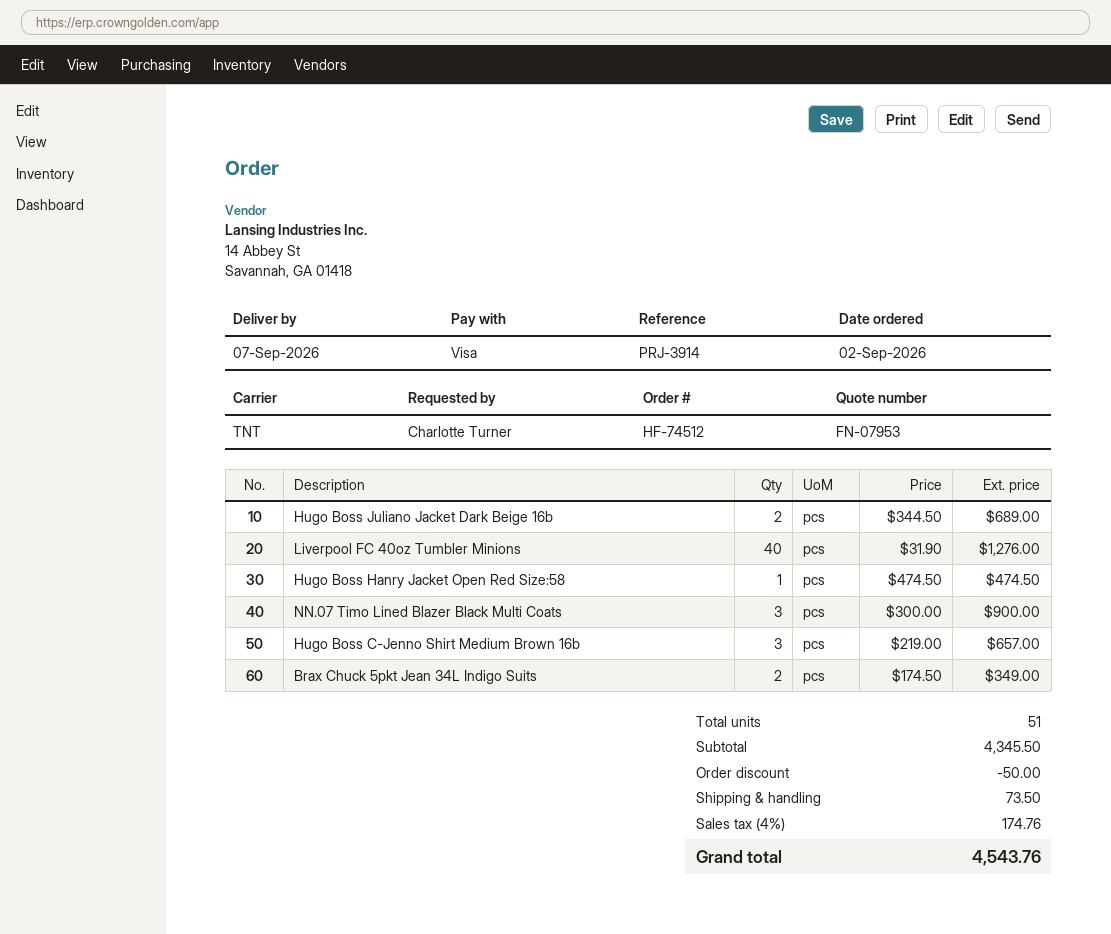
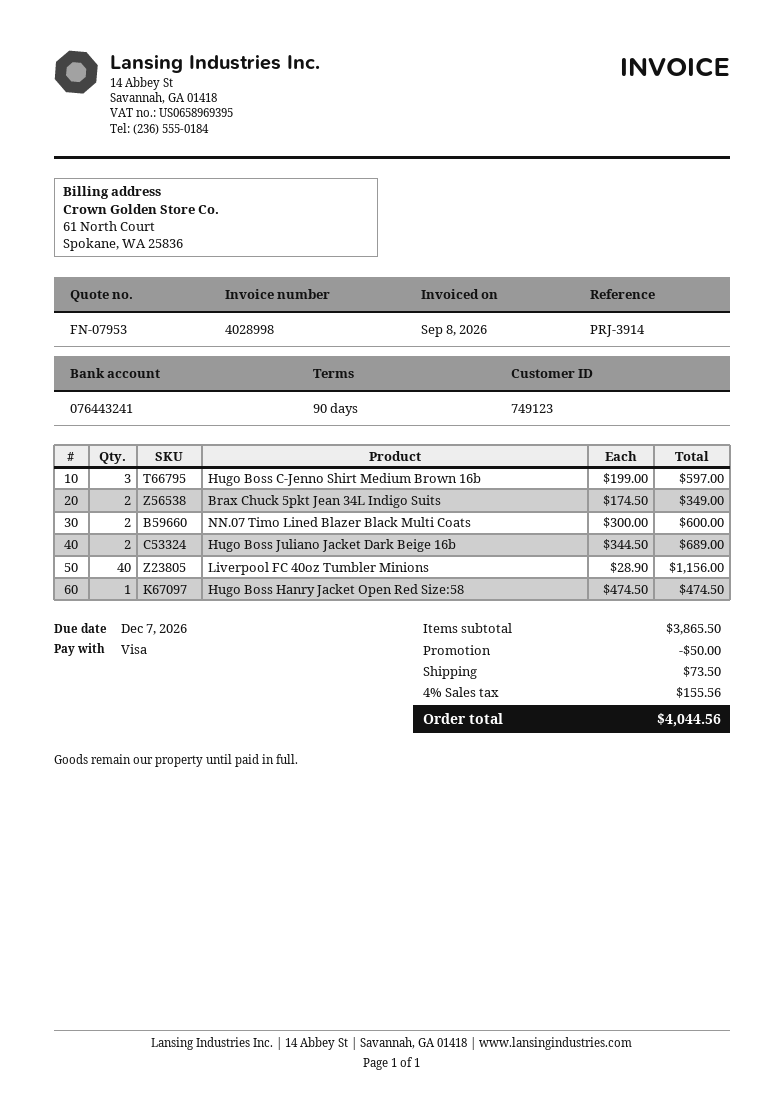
Liverpool FC 40oz Tumbler Minions: 40 x 31.90 = 1276.00 -> 40 x 28.90 = 1156.00
NN.07 Timo Lined Blazer Black Multi Coats: 3 x 300.00 = 900.00 -> 2 x 300.00 = 600.00
Hugo Boss C-Jenno Shirt Medium Brown 16b: 3 x 219.00 = 657.00 -> 3 x 199.00 = 597.00
subtotal: 4345.50 -> 3865.50
tax: 4% = 174.76 -> 4% = 155.56
total: 4543.76 -> 4044.56

